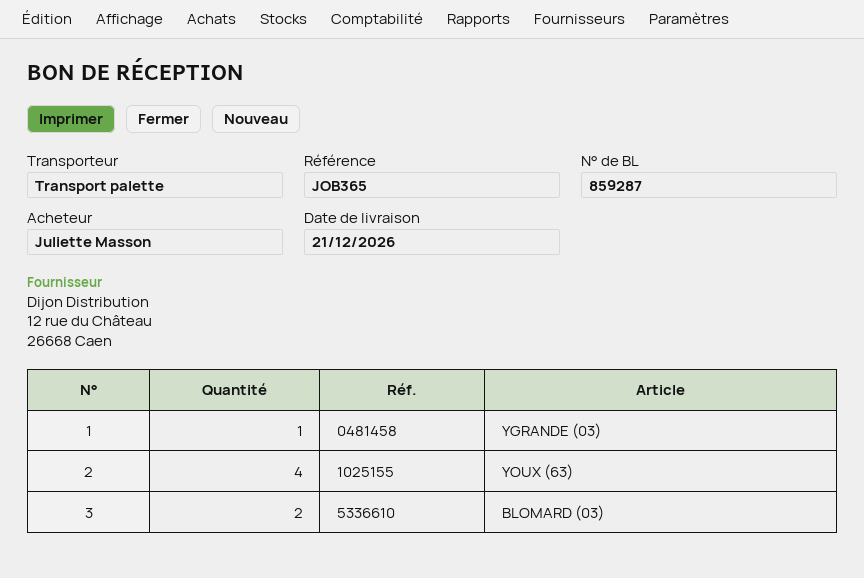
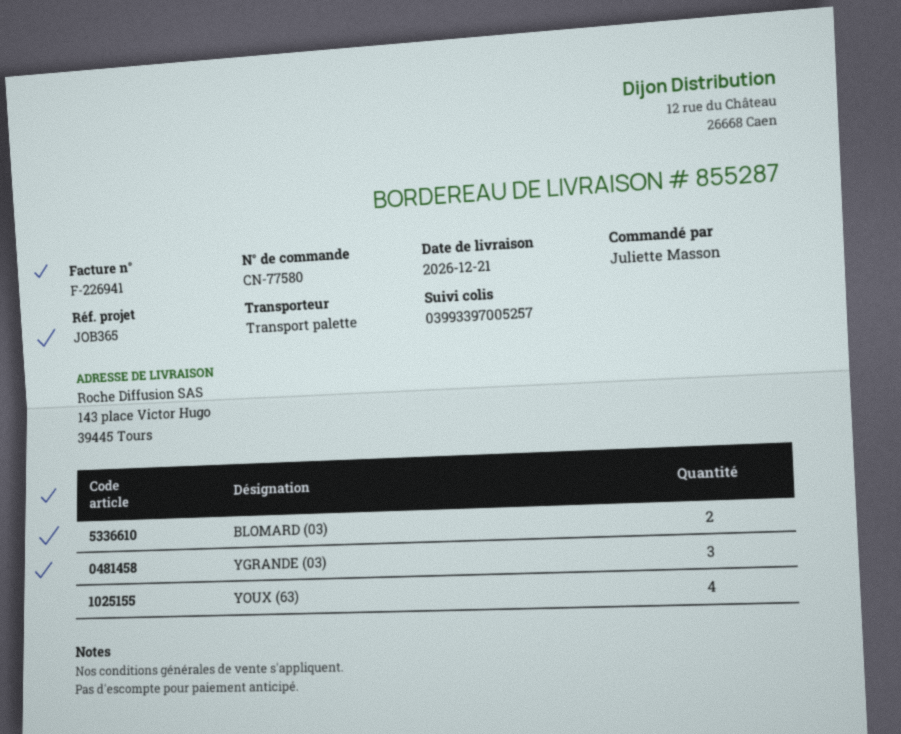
delivery note number: 859287 -> 855287
YGRANDE (03): 1 -> 3

